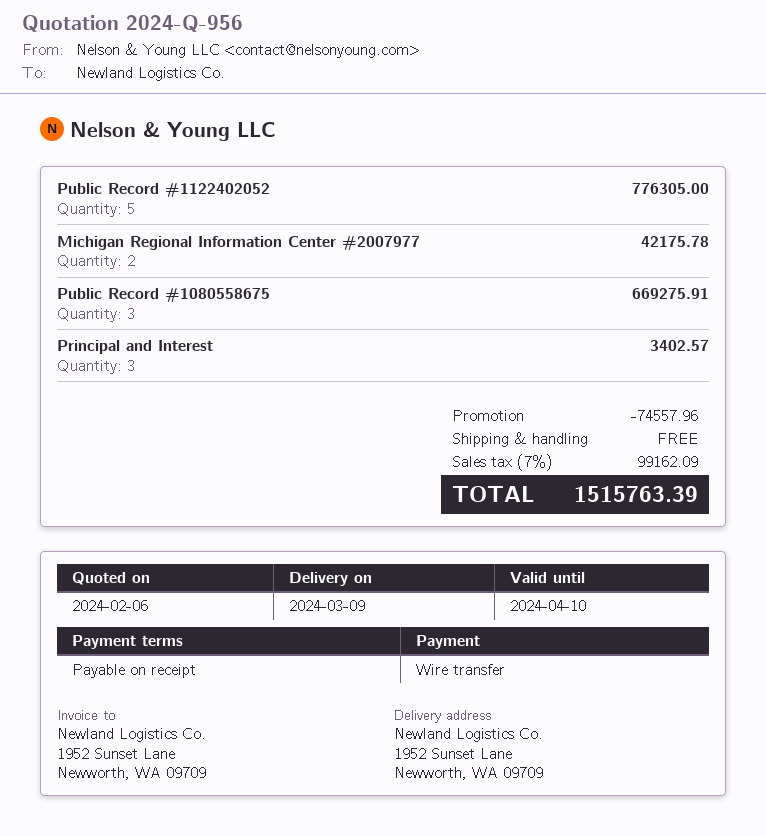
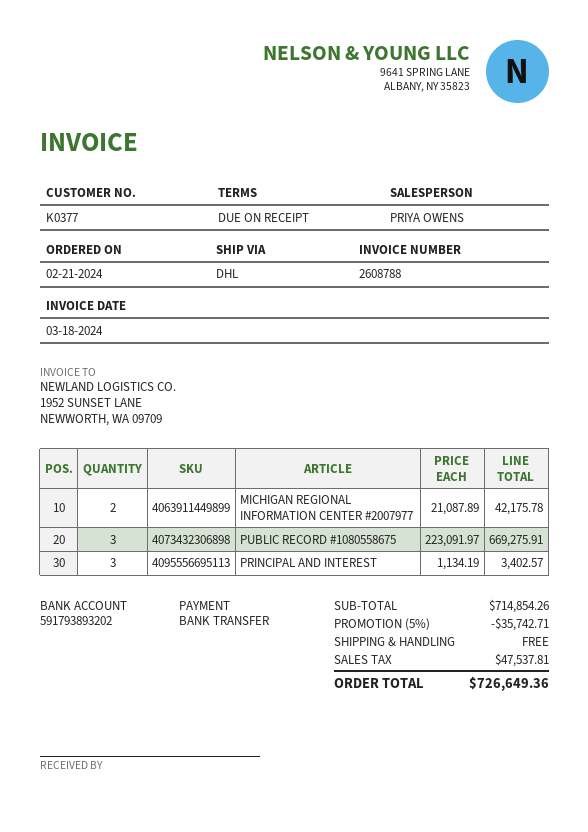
Public Record #1122402052: 5 for 776305.00 -> none
discount: 74557.96 -> 35742.71
tax: 99162.09 -> 47537.81
total: 1515763.39 -> 726649.36

